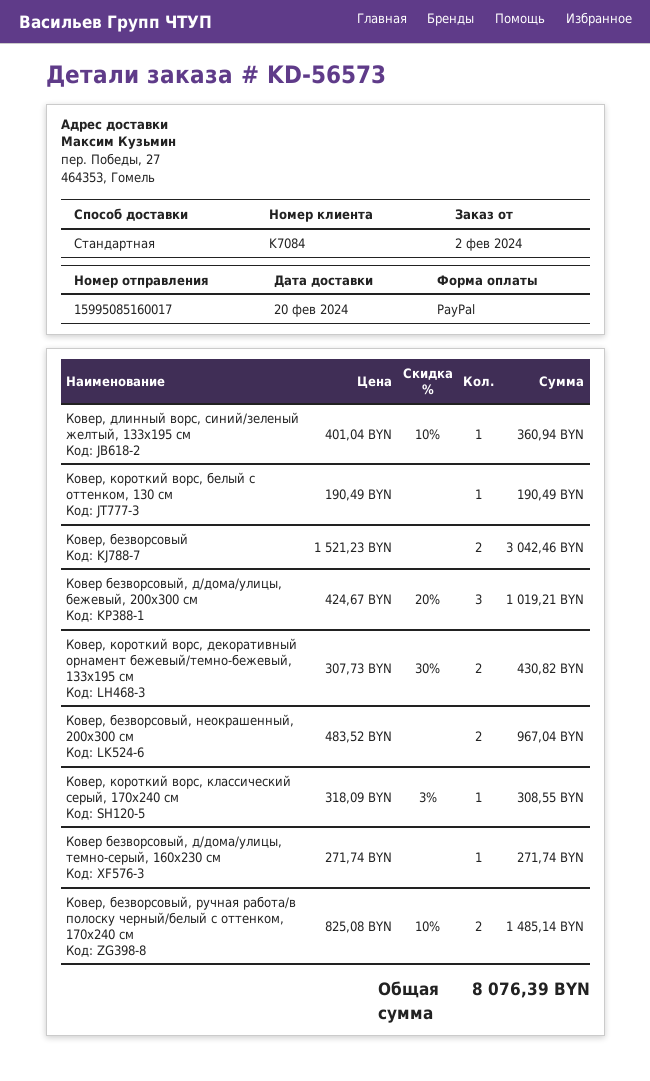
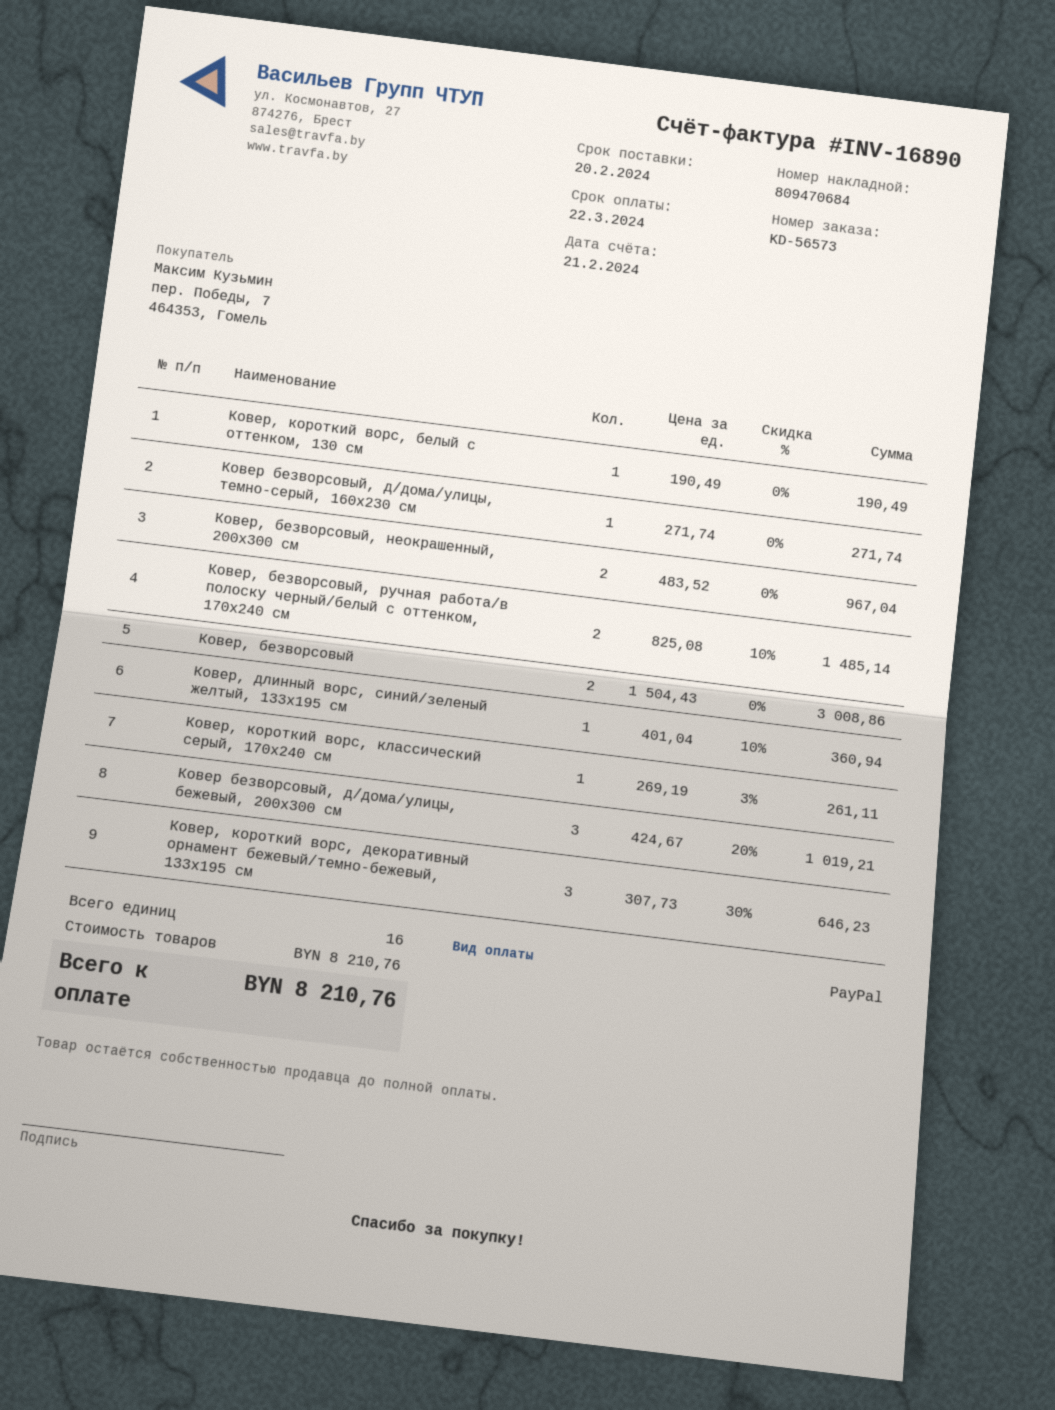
Ковер, безворсовый: 2 x 1521.23 = 3042.46 -> 2 x 1504.43 = 3008.86
Ковер, короткий ворс, декоративный орнамент бежевый/темно-бежевый, 133x195 см: 2 x 307.73 - 30% = 430.82 -> 3 x 307.73 - 30% = 646.23
Ковер, короткий ворс, классический серый, 170x240 см: 1 x 318.09 - 3% = 308.55 -> 1 x 269.19 - 3% = 261.11
total: 8076.39 -> 8210.76

